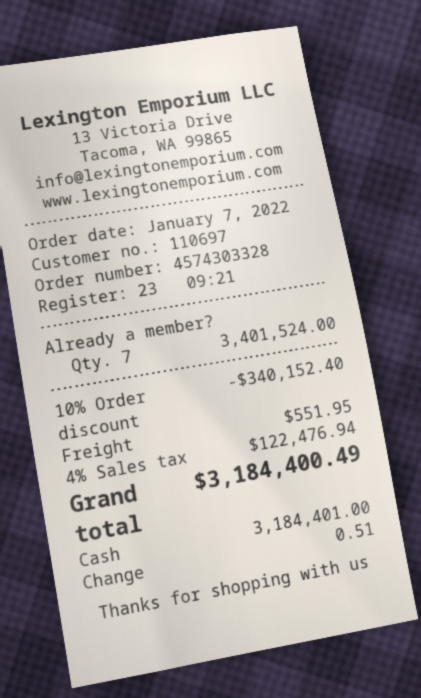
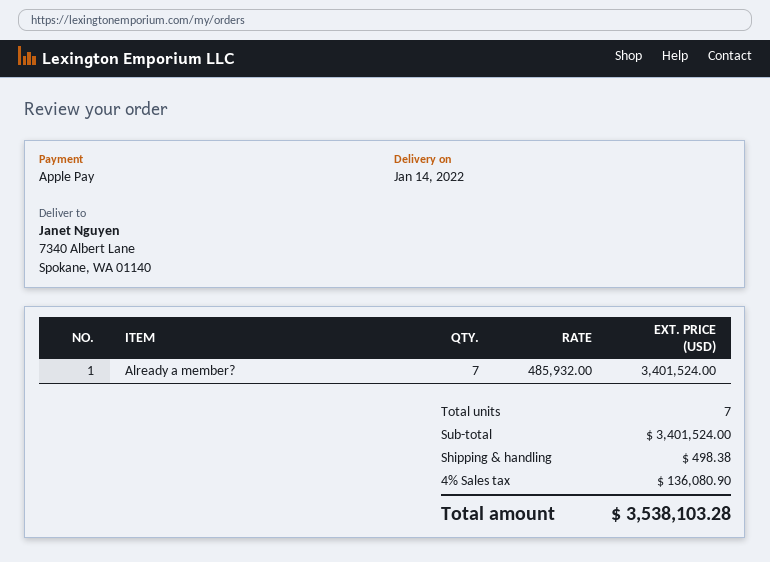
payment method: cash -> Apple Pay
discount: 10% = 340152.40 -> none
shipping: 551.95 -> 498.38
tax: 4% = 122476.94 -> 4% = 136080.90
total: 3184400.49 -> 3538103.28

